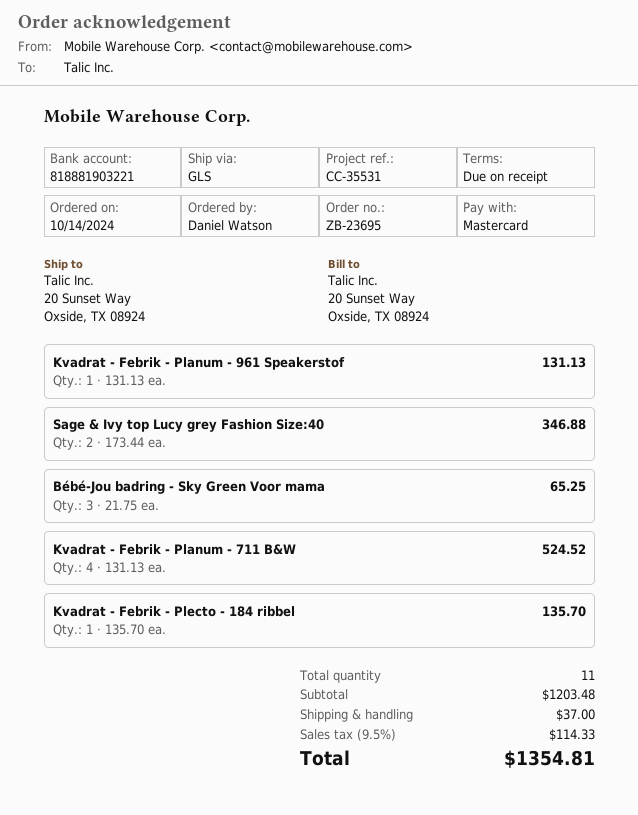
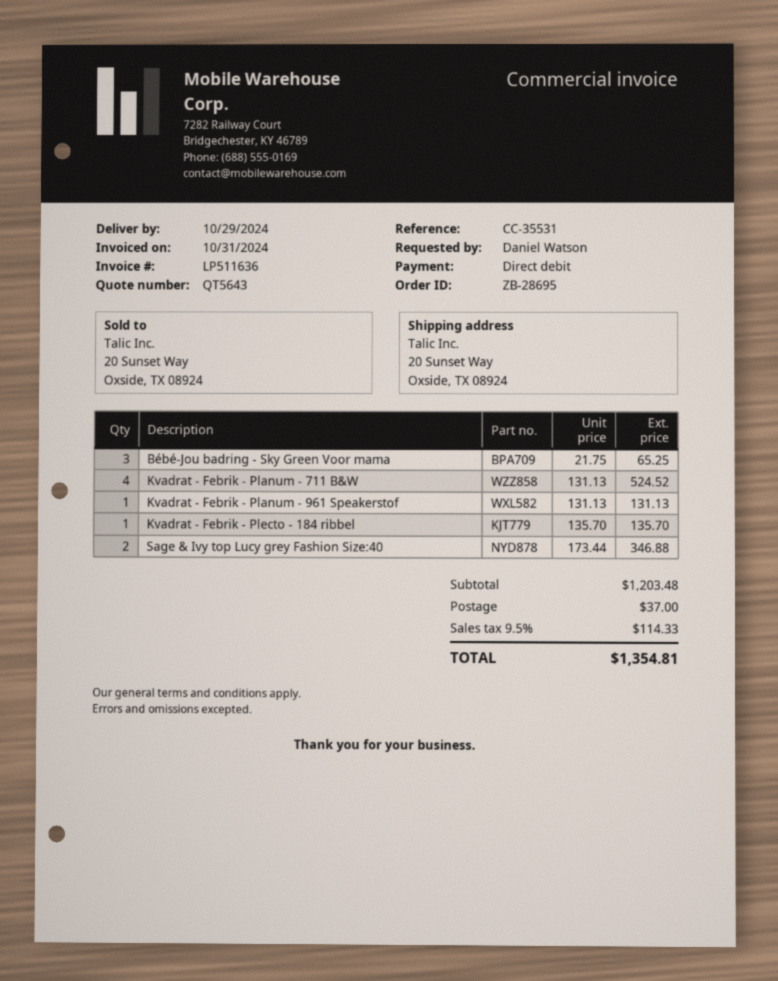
order number: ZB-23695 -> ZB-28695
payment method: Mastercard -> direct debit

